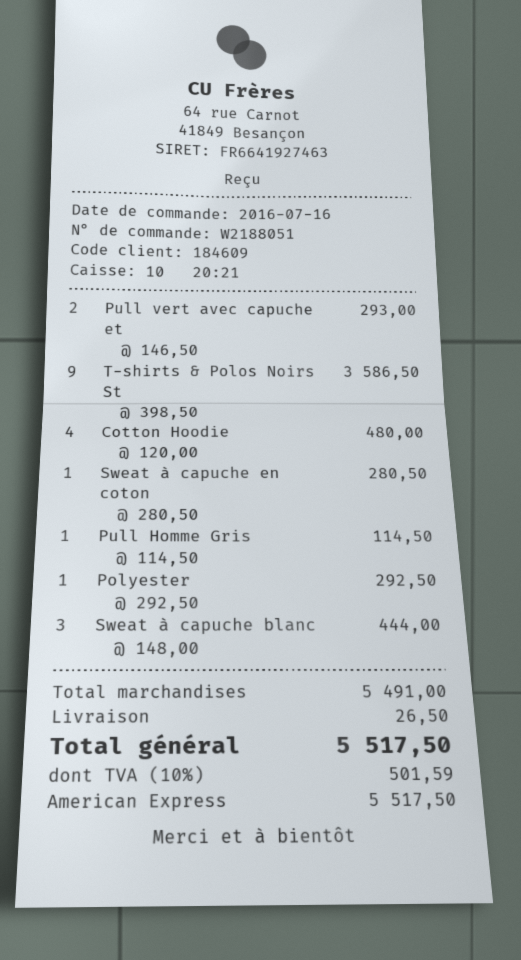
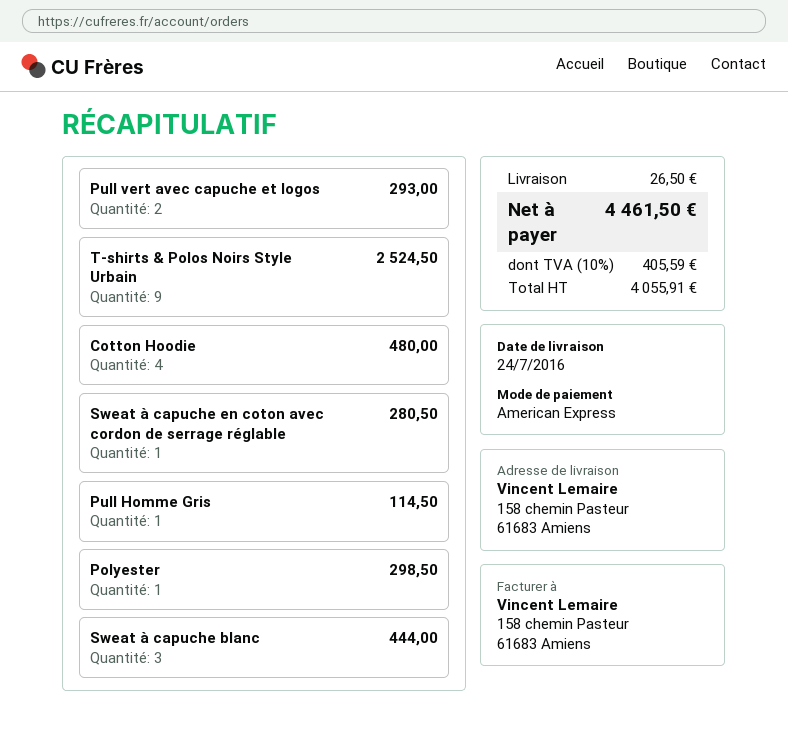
T-shirts & Polos Noirs St: 9 for 3586.50 -> 9 for 2524.50
Polyester: 1 for 292.50 -> 1 for 298.50
tax: 10% = 501.59 -> 10% = 405.59
total: 5517.50 -> 4461.50

